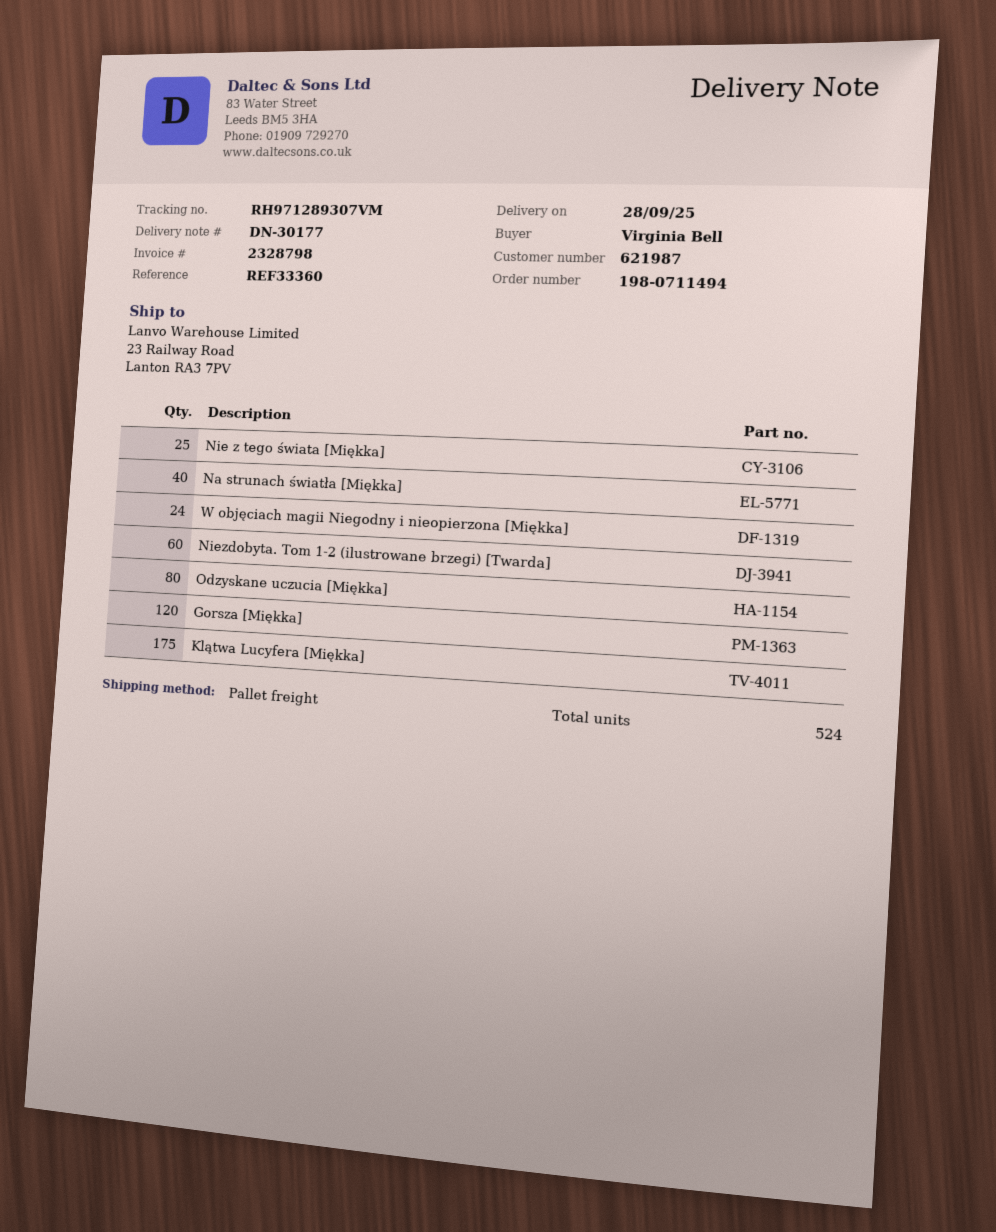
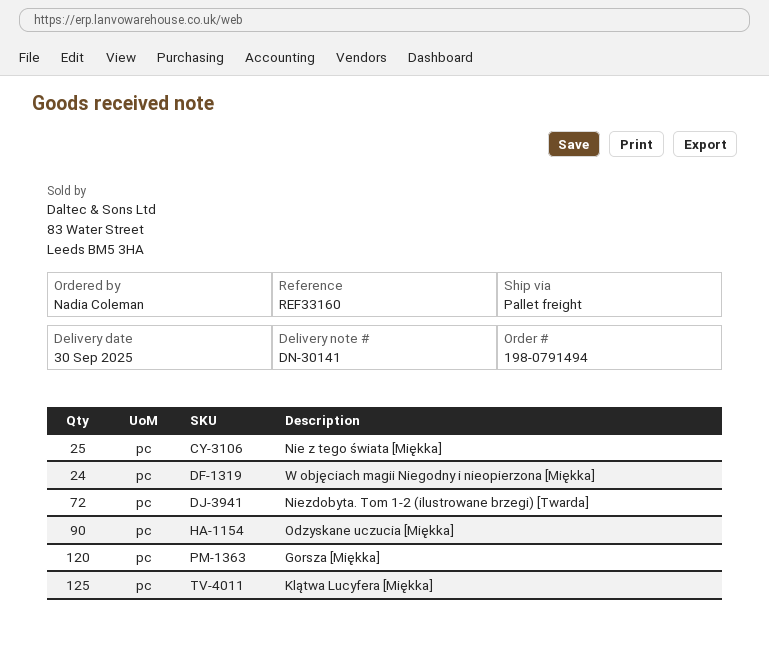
order number: 198-0711494 -> 198-0791494
delivery note number: DN-30177 -> DN-30141
delivery date: 2025-09-28 -> 2025-09-30
reference: REF33360 -> REF33160
ordered by: Virginia Bell -> Nadia Coleman
Na strunach światła [Miękka]: 40 -> none
Niezdobyta. Tom 1-2 (ilustrowane brzegi) [Twarda]: 60 -> 72
Odzyskane uczucia [Miękka]: 80 -> 90
Klątwa Lucyfera [Miękka]: 175 -> 125

